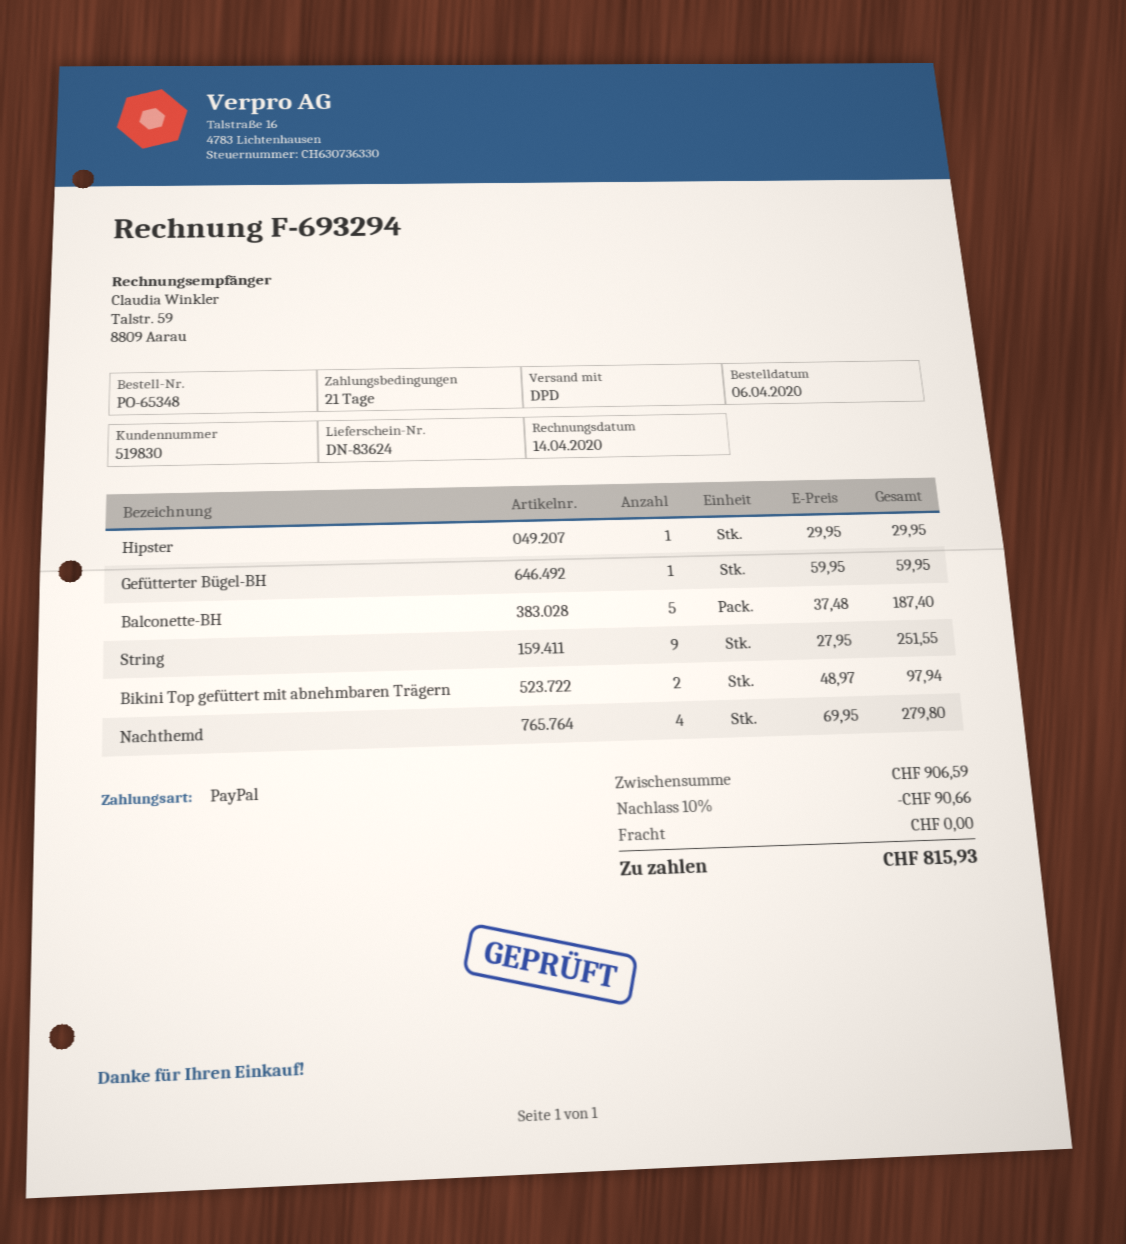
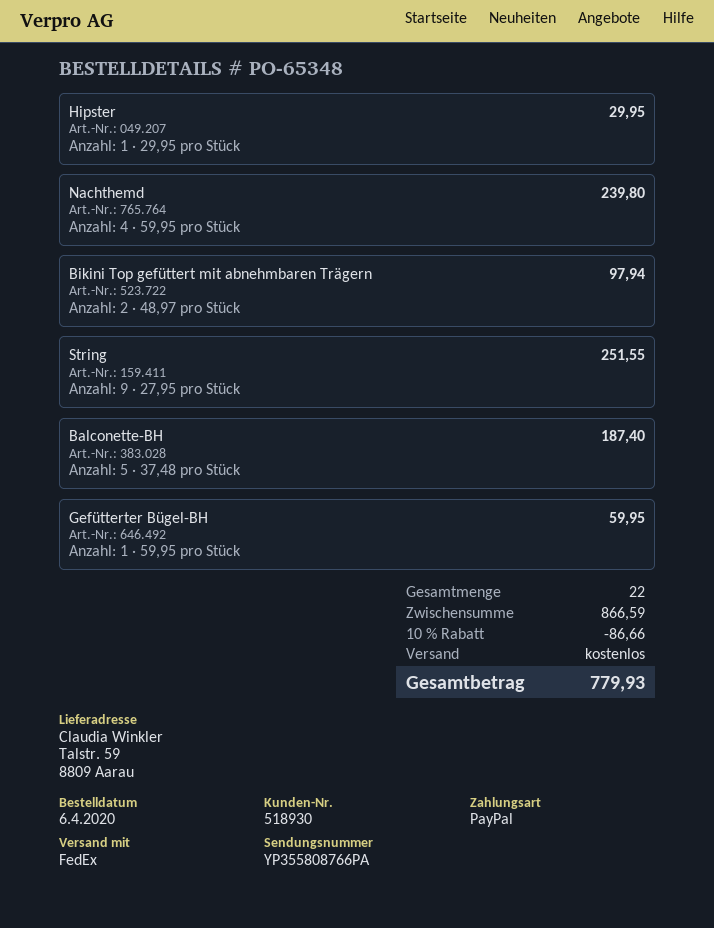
customer number: 519830 -> 518930
shipping method: DPD -> FedEx
Nachthemd: 4 x 69.95 = 279.80 -> 4 x 59.95 = 239.80
subtotal: 906.59 -> 866.59
discount: 10% = 90.66 -> 10% = 86.66
total: 815.93 -> 779.93

